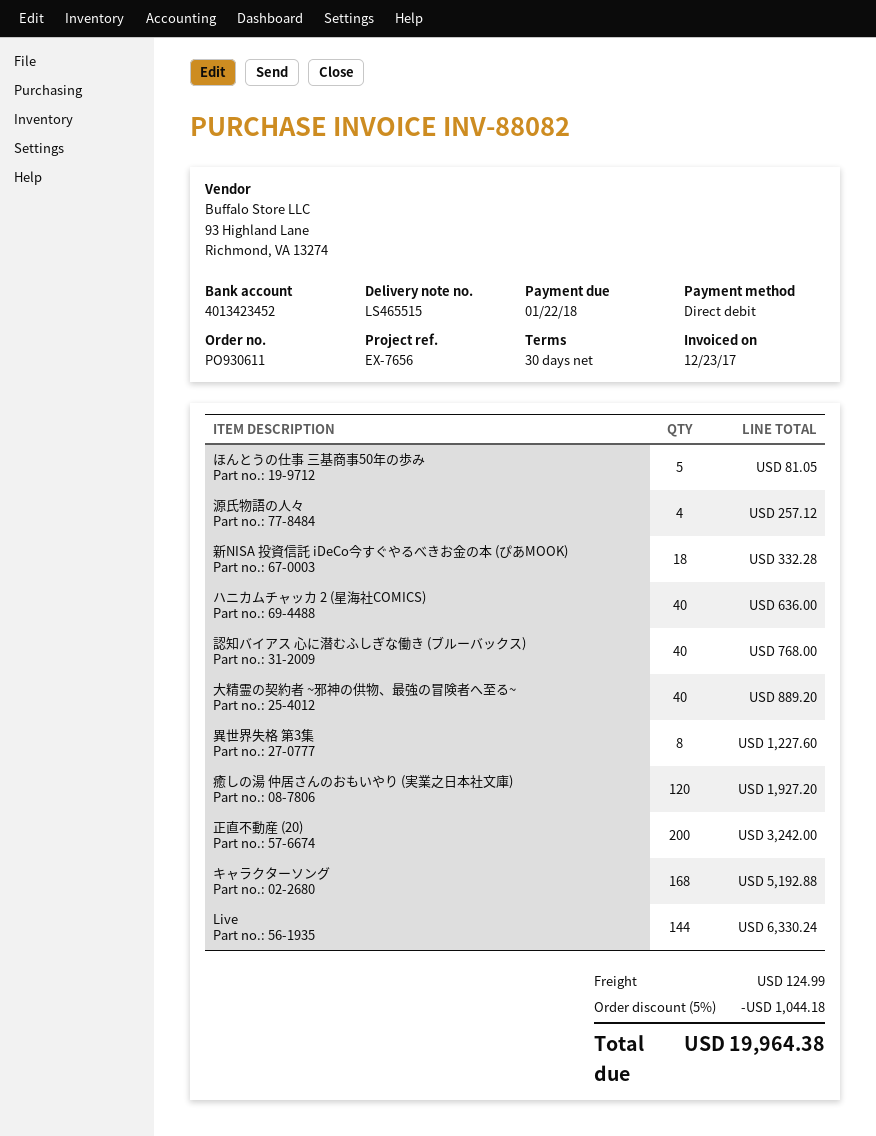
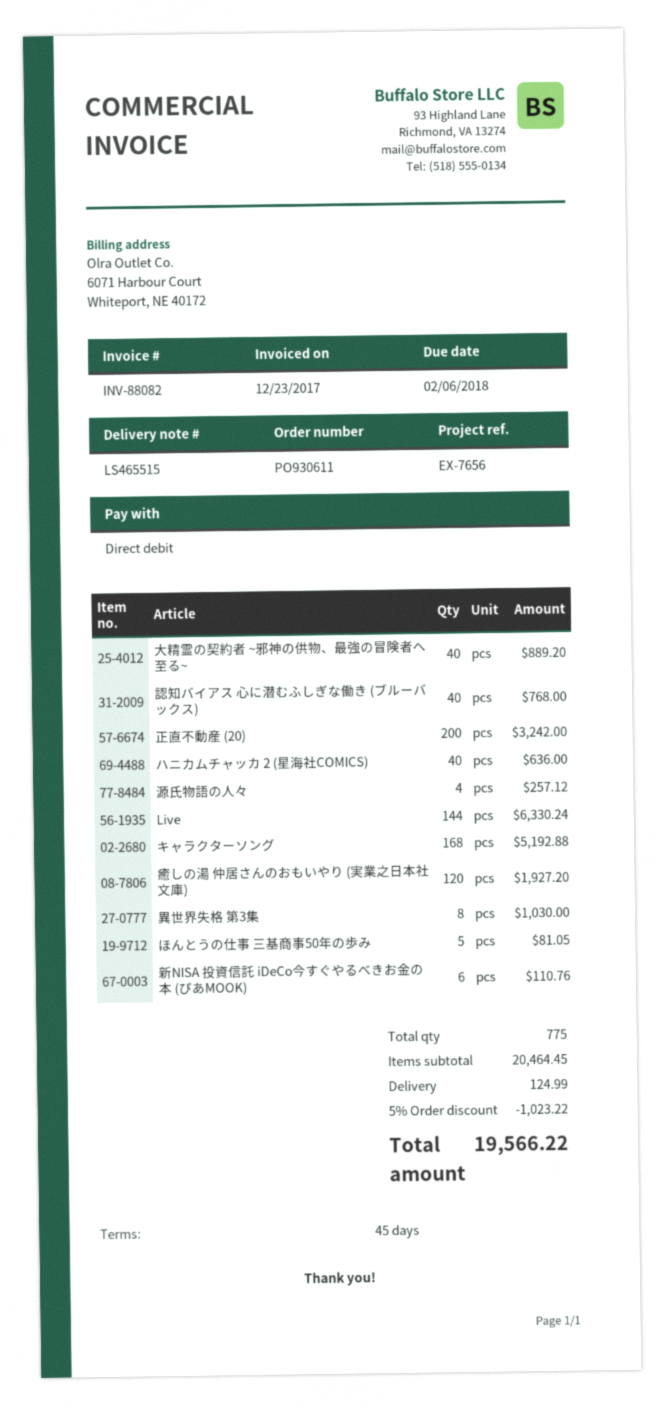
payment terms: 30 days -> 45 days
due date: 2018-01-22 -> 2018-02-06
新NISA 投資信託 iDeCo今すぐやるべきお金の本 (ぴあMOOK): 18 for 332.28 -> 6 for 110.76
異世界失格 第3集: 8 for 1227.60 -> 8 for 1030.00
discount: 5% = 1044.18 -> 5% = 1023.22
total: 19964.38 -> 19566.22

